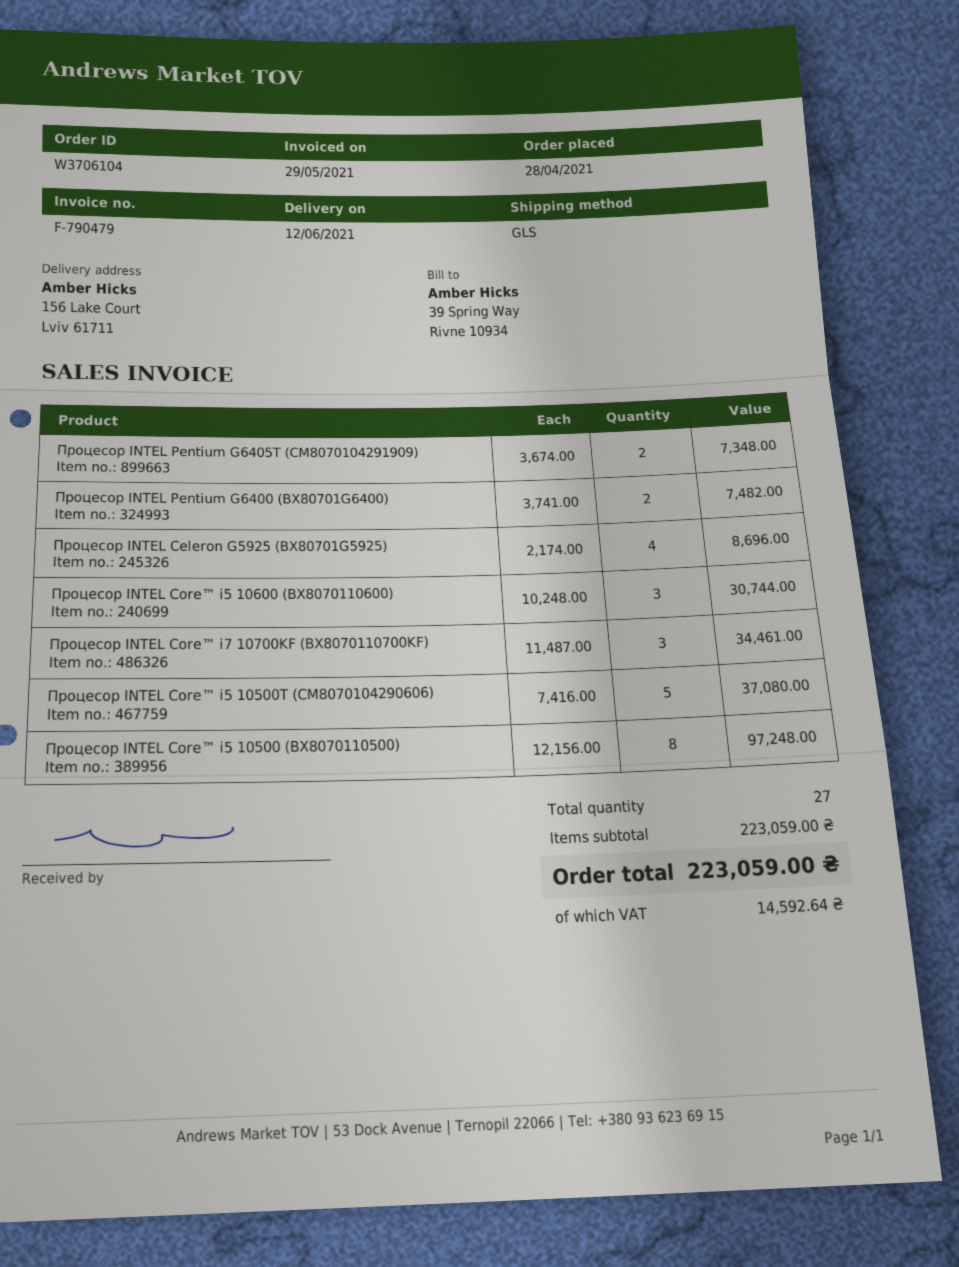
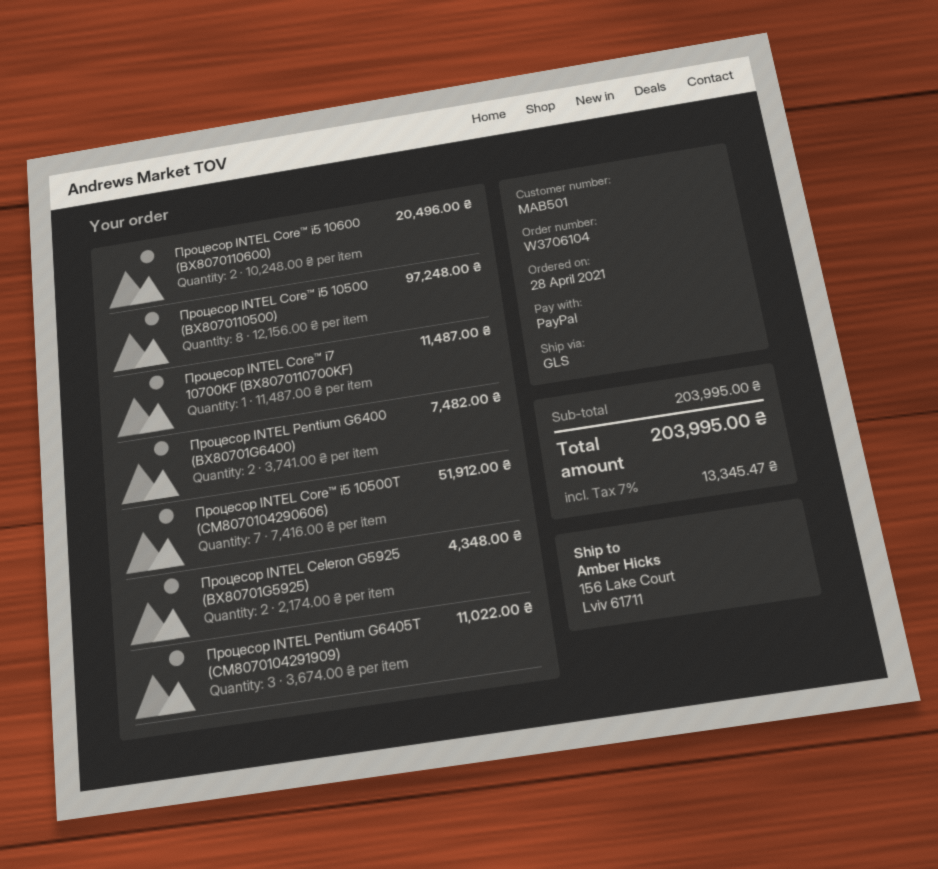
Процесор INTEL Pentium G6405T (CM8070104291909): 2 x 3674.00 = 7348.00 -> 3 x 3674.00 = 11022.00
Процесор INTEL Celeron G5925 (BX80701G5925): 4 x 2174.00 = 8696.00 -> 2 x 2174.00 = 4348.00
Процесор INTEL Core™ i5 10600 (BX8070110600): 3 x 10248.00 = 30744.00 -> 2 x 10248.00 = 20496.00
Процесор INTEL Core™ i7 10700KF (BX8070110700KF): 3 x 11487.00 = 34461.00 -> 1 x 11487.00 = 11487.00
Процесор INTEL Core™ i5 10500T (CM8070104290606): 5 x 7416.00 = 37080.00 -> 7 x 7416.00 = 51912.00
subtotal: 223059.00 -> 203995.00
tax: 14592.64 -> 13345.47
total: 223059.00 -> 203995.00

